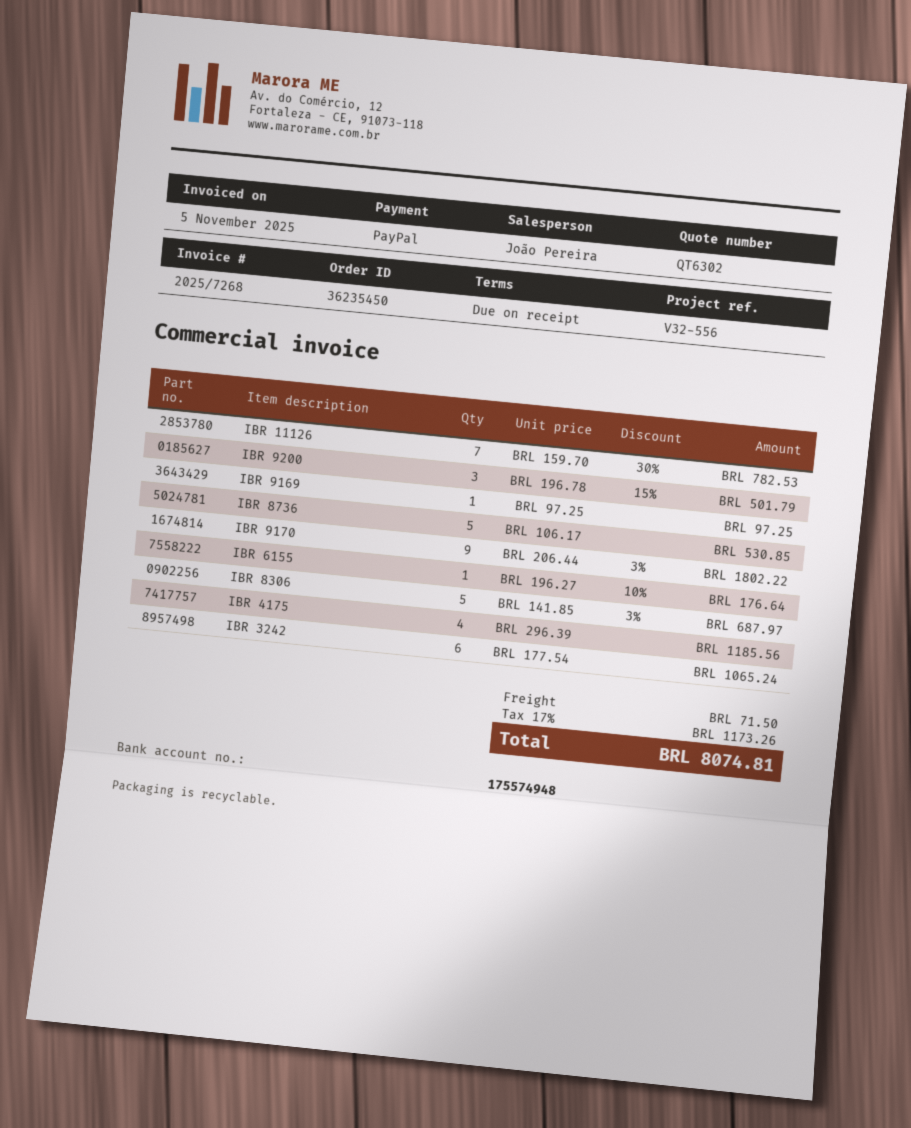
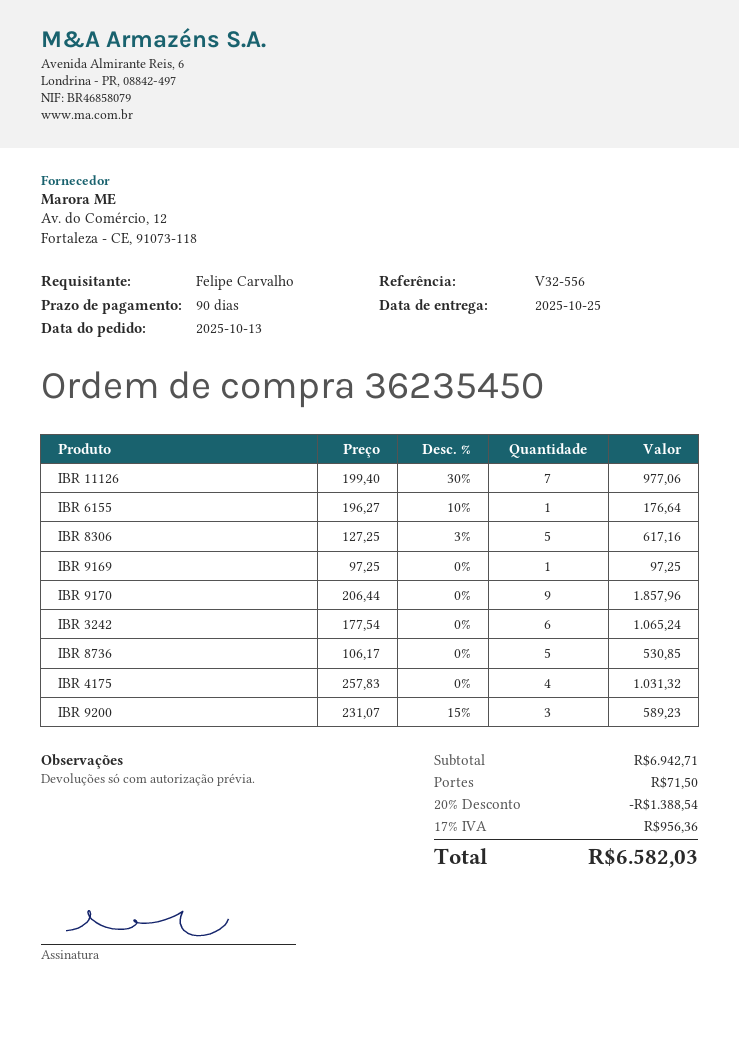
payment terms: on receipt -> 90 days
IBR 11126: 7 x 159.70 - 30% = 782.53 -> 7 x 199.40 - 30% = 977.06
IBR 9200: 3 x 196.78 - 15% = 501.79 -> 3 x 231.07 - 15% = 589.23
IBR 9170: 9 x 206.44 - 3% = 1802.22 -> 9 x 206.44 = 1857.96
IBR 8306: 5 x 141.85 - 3% = 687.97 -> 5 x 127.25 - 3% = 617.16
IBR 4175: 4 x 296.39 = 1185.56 -> 4 x 257.83 = 1031.32
discount: none -> 20% = 1388.54
tax: 17% = 1173.26 -> 17% = 956.36
total: 8074.81 -> 6582.03

